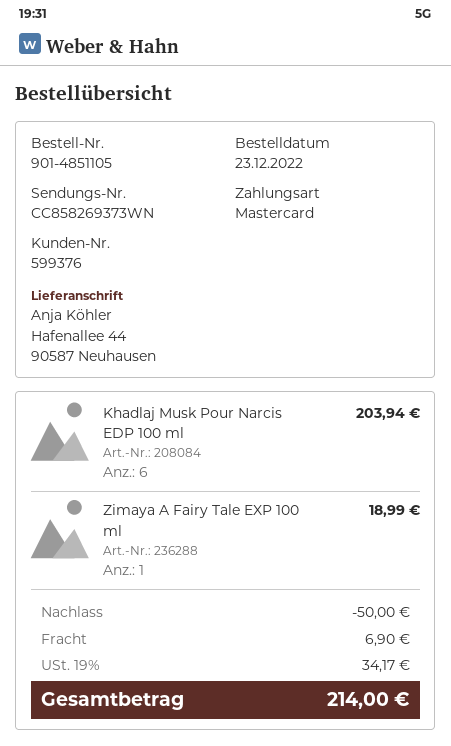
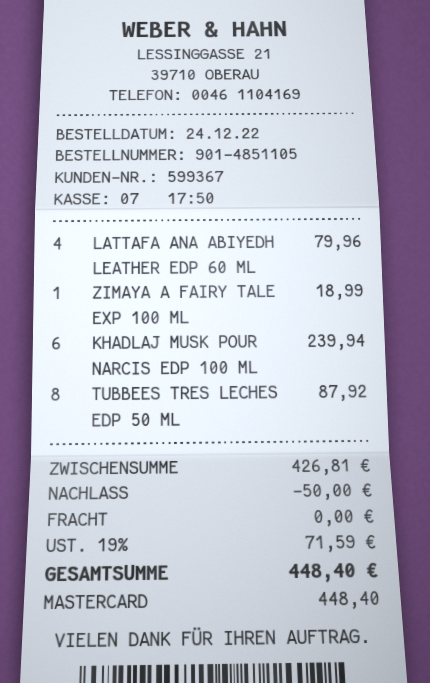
order date: 2022-12-23 -> 2022-12-24
customer number: 599376 -> 599367
Khadlaj Musk Pour Narcis EDP 100 ml: 6 for 203.94 -> 6 for 239.94
LATTAFA ANA ABIYEDH LEATHER EDP 60 ML: none -> 4 for 79.96
TUBBEES TRES LECHES EDP 50 ML: none -> 8 for 87.92
shipping: 6.90 -> 0.00
tax: 19% = 34.17 -> 19% = 71.59
total: 214.00 -> 448.40

